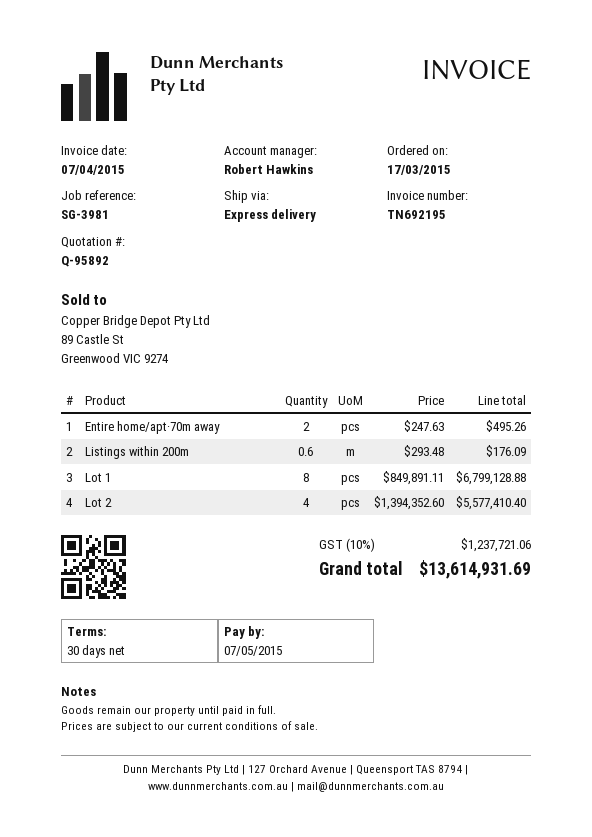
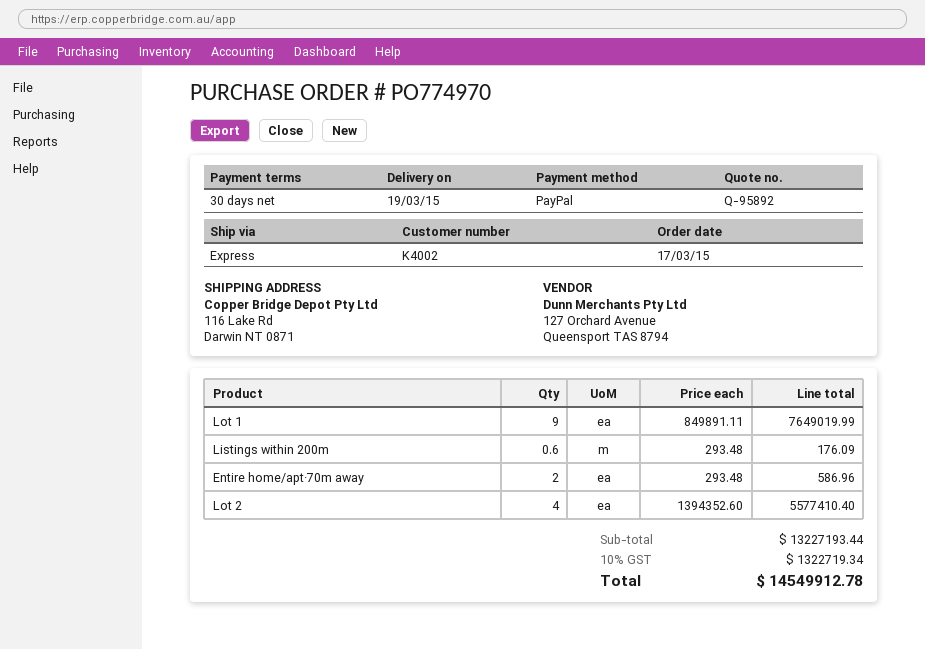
Entire home/apt·70m away: 2 x 247.63 = 495.26 -> 2 x 293.48 = 586.96
Lot 1: 8 x 849891.11 = 6799128.88 -> 9 x 849891.11 = 7649019.99
tax: 10% = 1237721.06 -> 10% = 1322719.34
total: 13614931.69 -> 14549912.78

